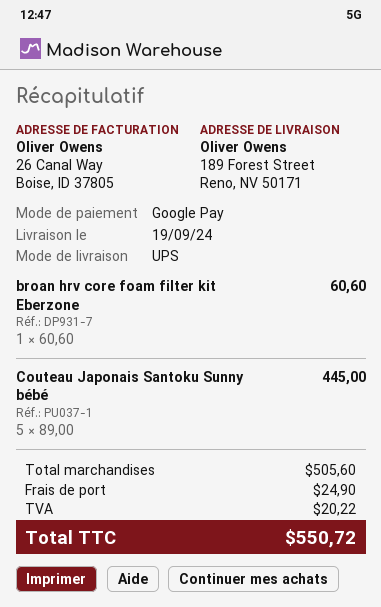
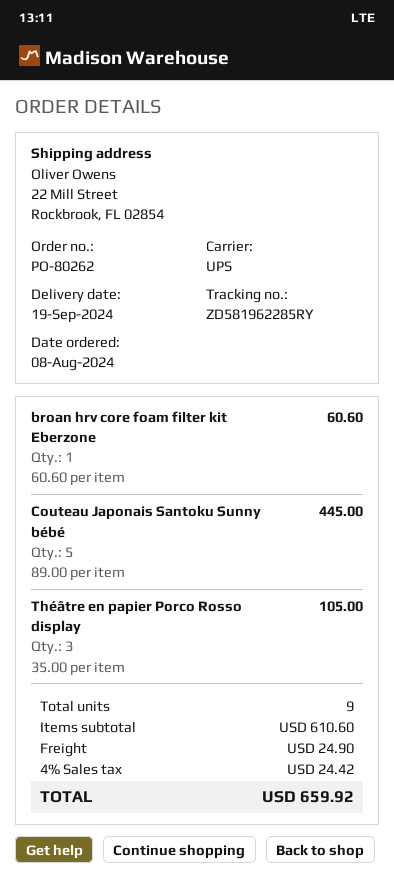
ship to: 189 Forest Street, Reno, NV 50171 -> 22 Mill Street, Rockbrook, FL 02854
Théâtre en papier Porco Rosso display: none -> 3 x 35.00 = 105.00
subtotal: 505.60 -> 610.60
tax: 20.22 -> 24.42
total: 550.72 -> 659.92

